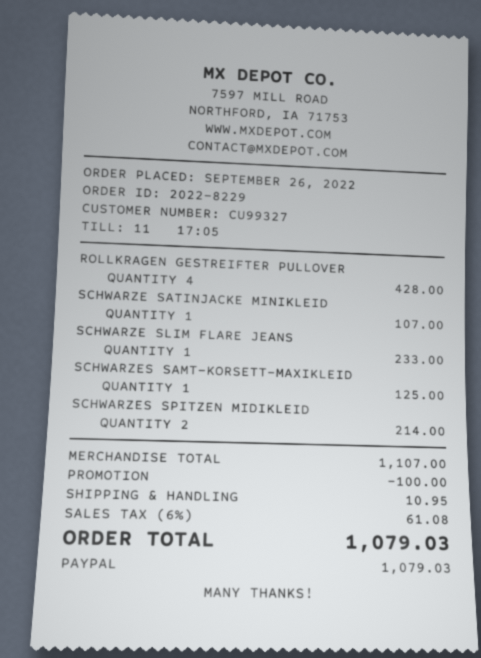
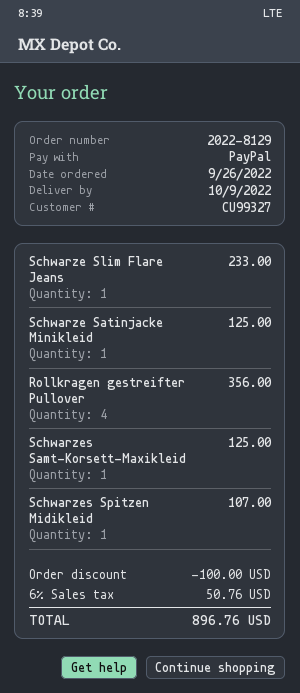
order number: 2022-8229 -> 2022-8129
ROLLKRAGEN GESTREIFTER PULLOVER: 4 for 428.00 -> 4 for 356.00
SCHWARZE SATINJACKE MINIKLEID: 1 for 107.00 -> 1 for 125.00
SCHWARZES SPITZEN MIDIKLEID: 2 for 214.00 -> 1 for 107.00
shipping: 10.95 -> none
tax: 6% = 61.08 -> 6% = 50.76
total: 1079.03 -> 896.76

